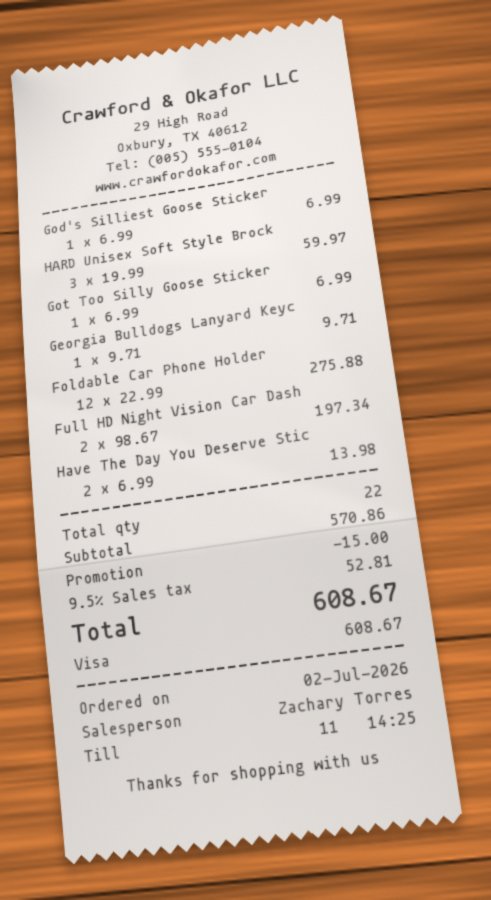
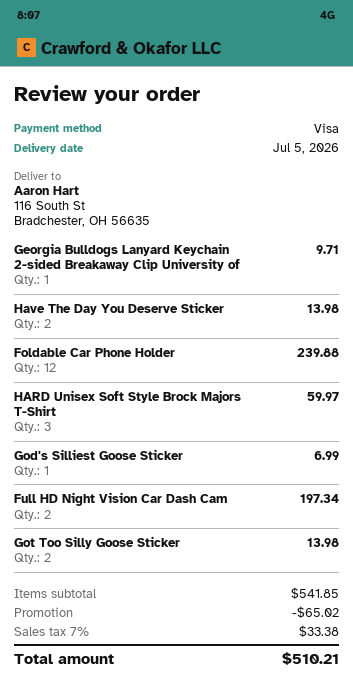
Got Too Silly Goose Sticker: 1 for 6.99 -> 2 for 13.98
Foldable Car Phone Holder: 12 for 275.88 -> 12 for 239.88
subtotal: 570.86 -> 541.85
discount: 15.00 -> 65.02
tax: 9.5% = 52.81 -> 7% = 33.38
total: 608.67 -> 510.21

